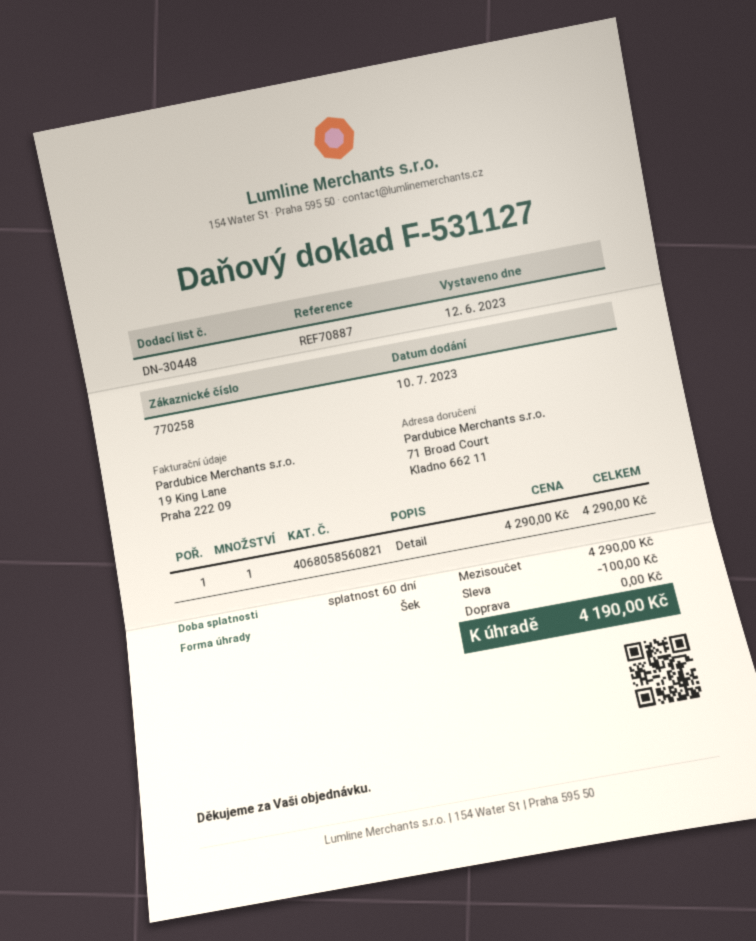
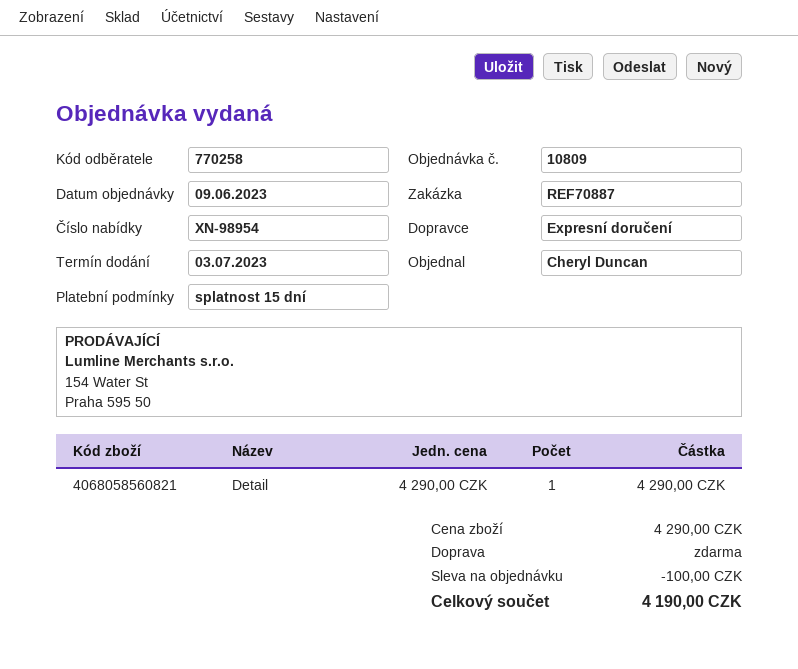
delivery date: 2023-07-10 -> 2023-07-03
payment terms: 60 days -> 15 days

